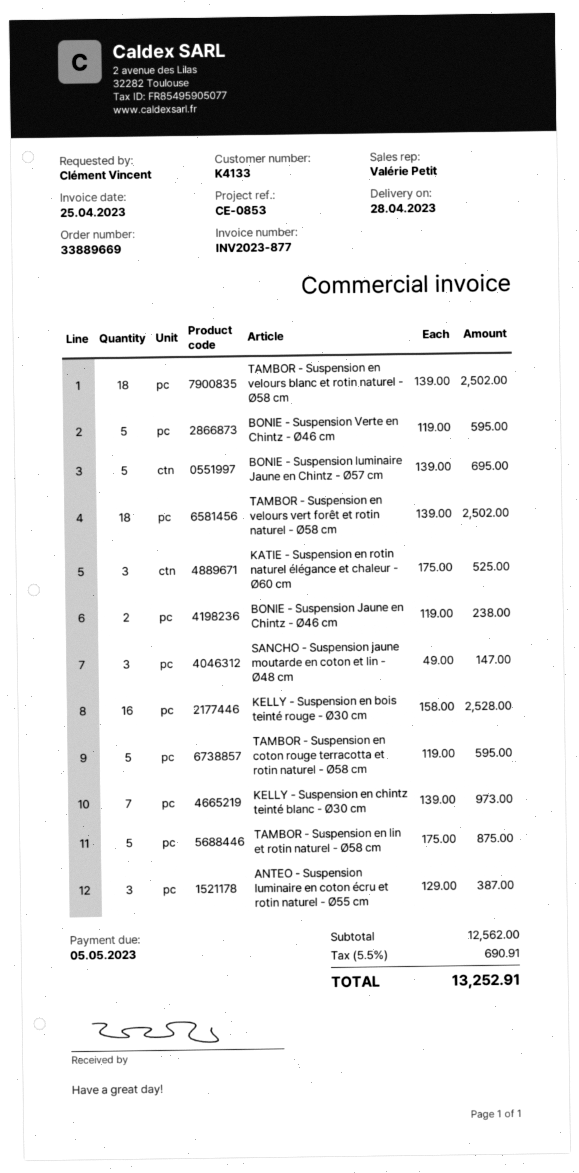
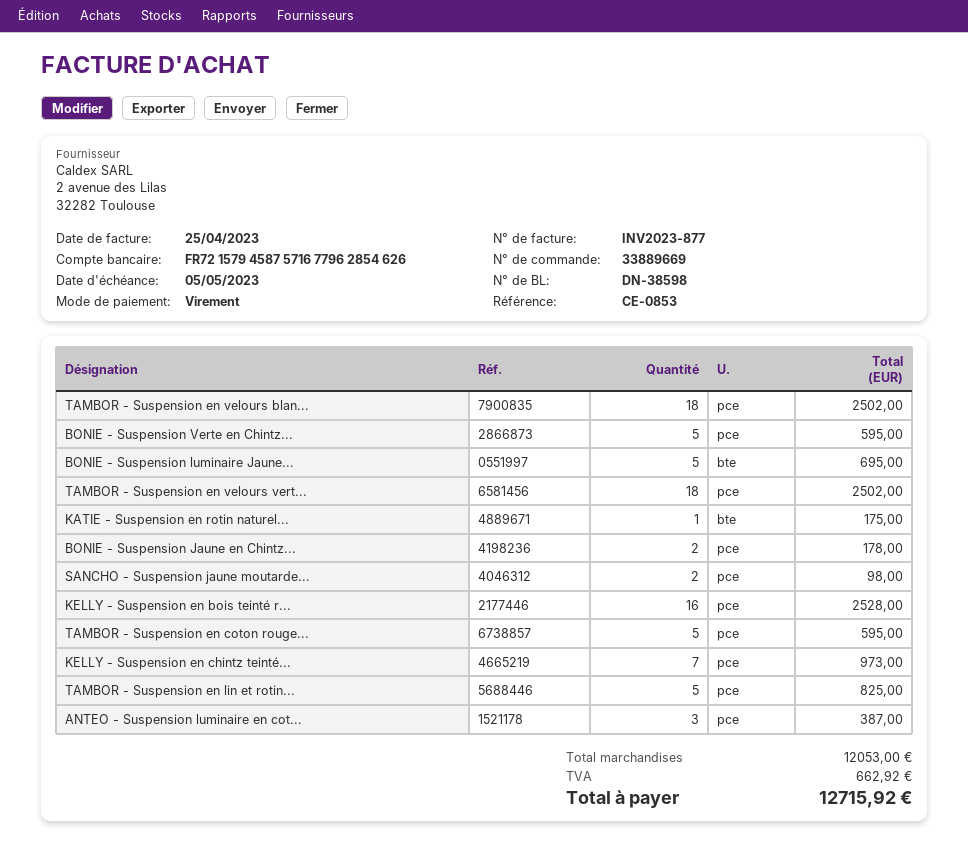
KATIE - Suspension en rotin naturel élégance et chaleur - Ø60 cm: 3 for 525.00 -> 1 for 175.00
BONIE - Suspension Jaune en Chintz - Ø46 cm: 2 for 238.00 -> 2 for 178.00
SANCHO - Suspension jaune moutarde en coton et lin - Ø48 cm: 3 for 147.00 -> 2 for 98.00
TAMBOR - Suspension en lin et rotin naturel - Ø58 cm: 5 for 875.00 -> 5 for 825.00
subtotal: 12562.00 -> 12053.00
tax: 690.91 -> 662.92
total: 13252.91 -> 12715.92

